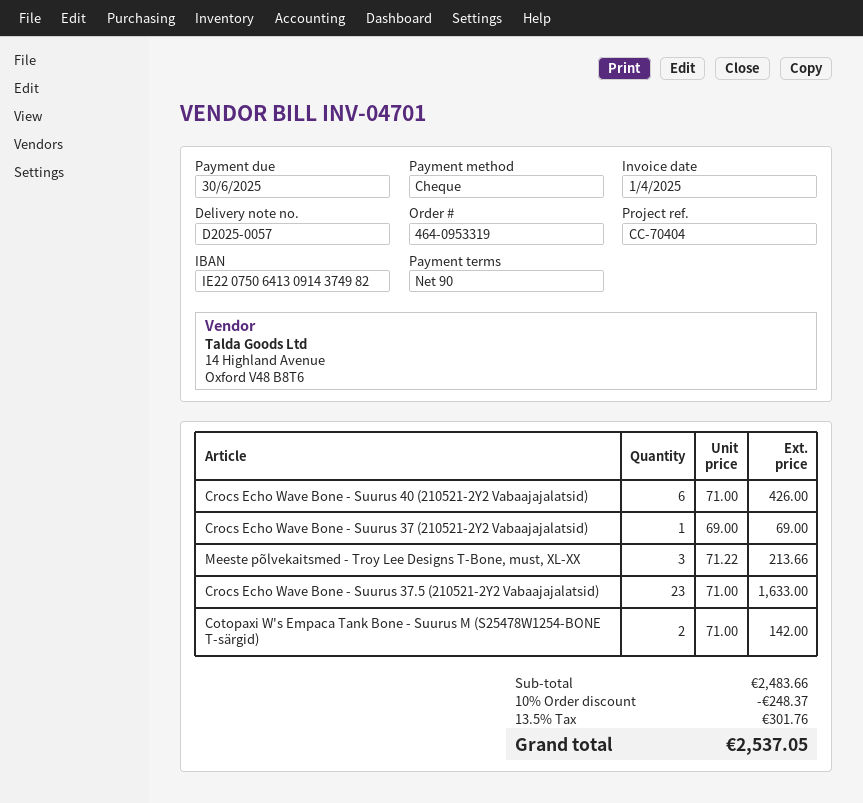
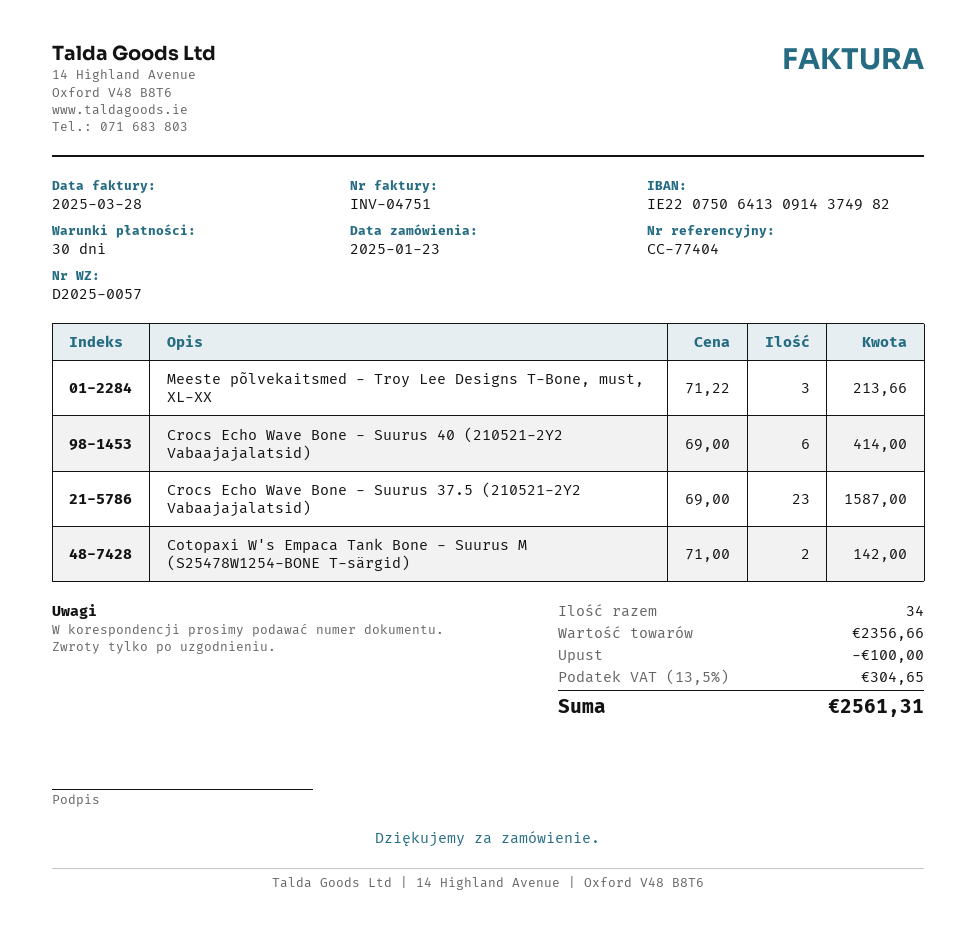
invoice number: INV-04701 -> INV-04751
invoice date: 2025-04-01 -> 2025-03-28
payment terms: 90 days -> 30 days
reference: CC-70404 -> CC-77404
Crocs Echo Wave Bone - Suurus 40 (210521-2Y2 Vabaajajalatsid): 6 x 71.00 = 426.00 -> 6 x 69.00 = 414.00
Crocs Echo Wave Bone - Suurus 37 (210521-2Y2 Vabaajajalatsid): 1 x 69.00 = 69.00 -> none
Crocs Echo Wave Bone - Suurus 37.5 (210521-2Y2 Vabaajajalatsid): 23 x 71.00 = 1633.00 -> 23 x 69.00 = 1587.00
subtotal: 2483.66 -> 2356.66
discount: 248.37 -> 100.00
tax: 13.5% = 301.76 -> 13.5% = 304.65
total: 2537.05 -> 2561.31

